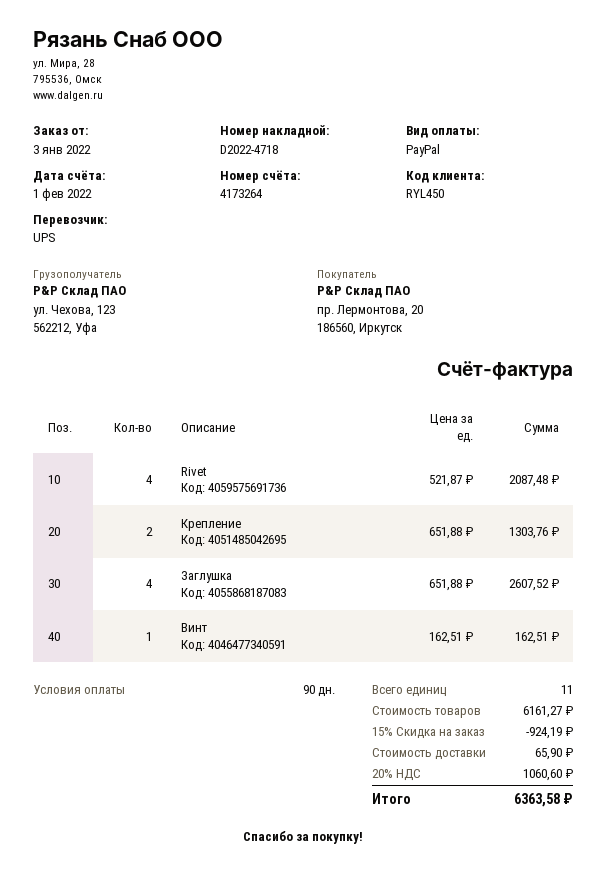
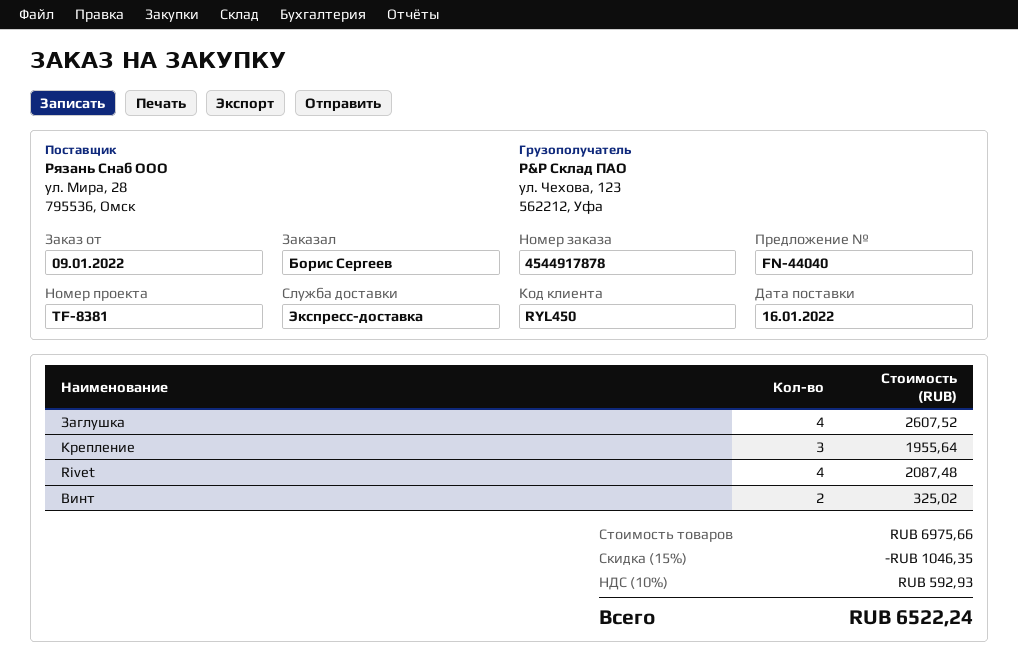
order date: 2022-01-03 -> 2022-01-09
shipping method: UPS -> express
Крепление: 2 for 1303.76 -> 3 for 1955.64
Винт: 1 for 162.51 -> 2 for 325.02
subtotal: 6161.27 -> 6975.66
discount: 15% = 924.19 -> 15% = 1046.35
shipping: 65.90 -> none
tax: 20% = 1060.60 -> 10% = 592.93
total: 6363.58 -> 6522.24

